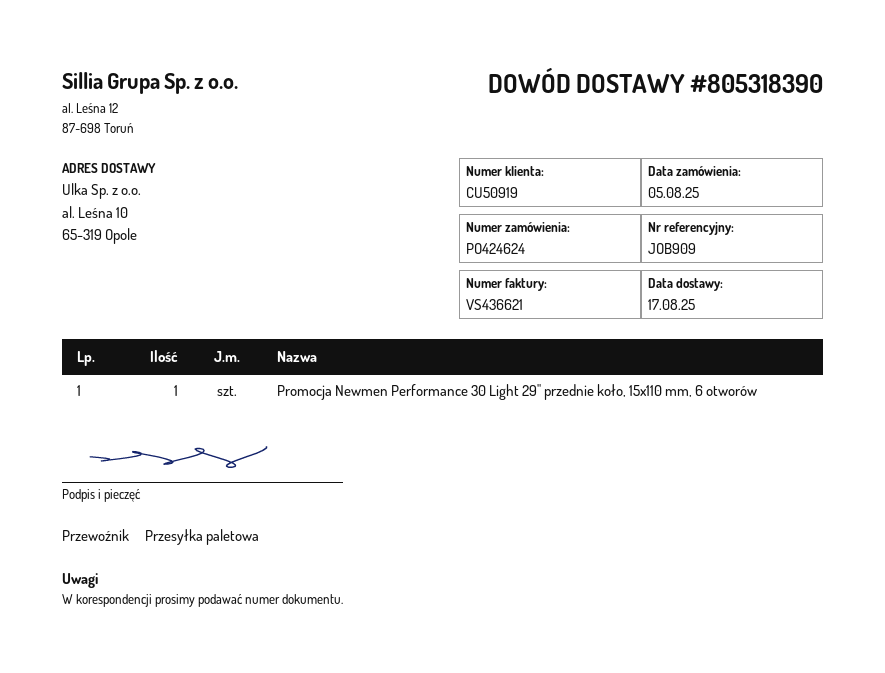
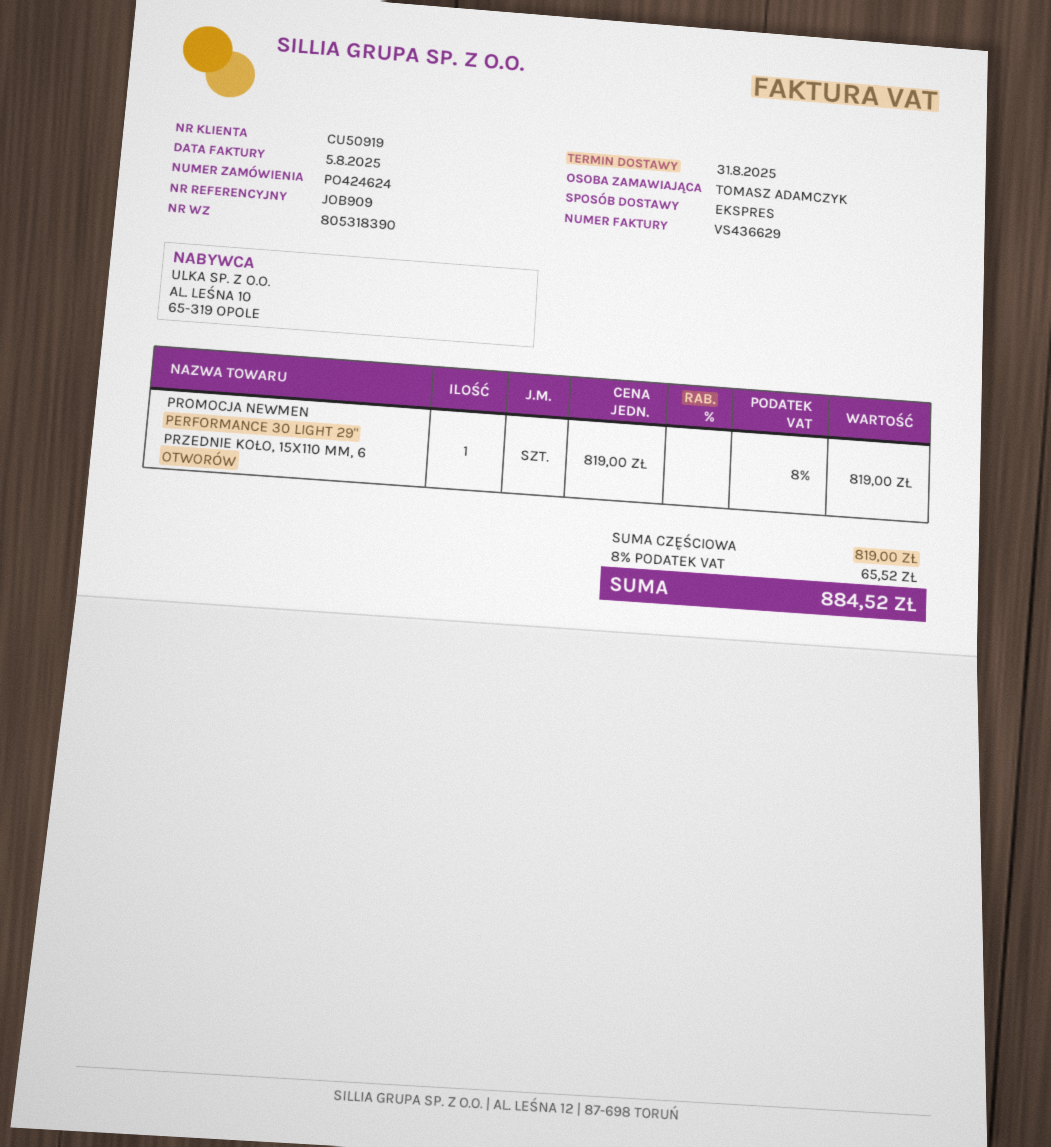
delivery date: 2025-08-17 -> 2025-08-31
invoice number: VS436621 -> VS436629
shipping method: pallet freight -> express

